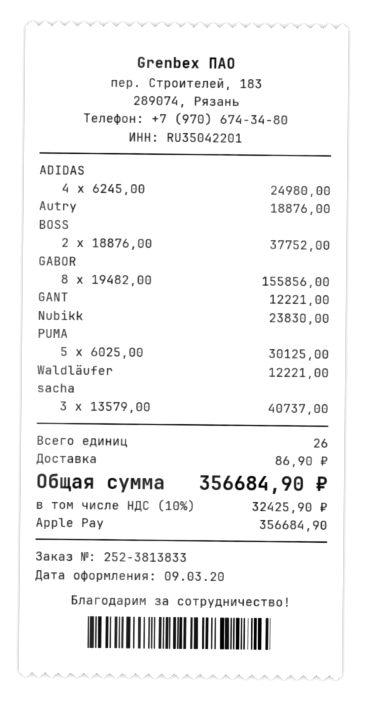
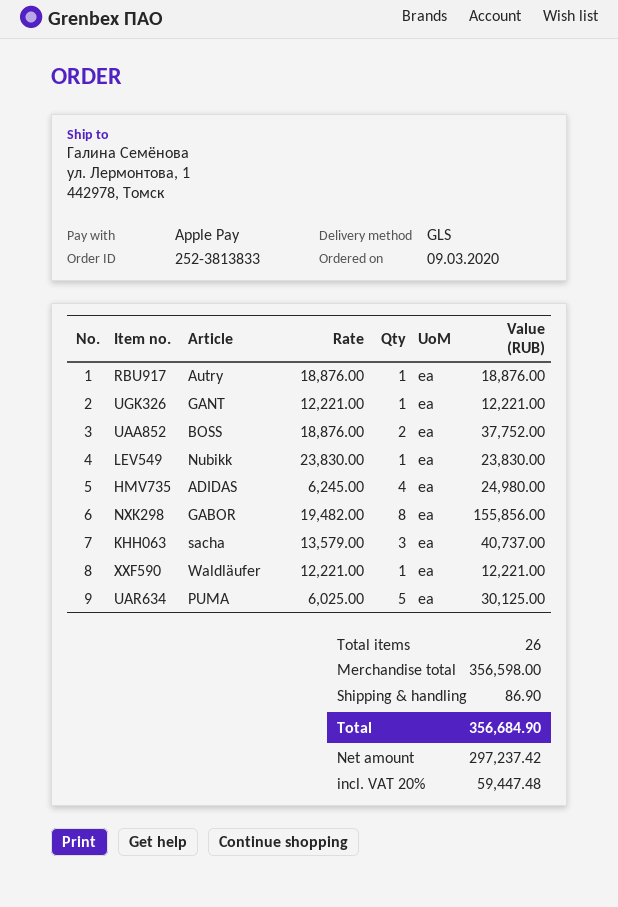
tax: 10% = 32425.90 -> 20% = 59447.48

